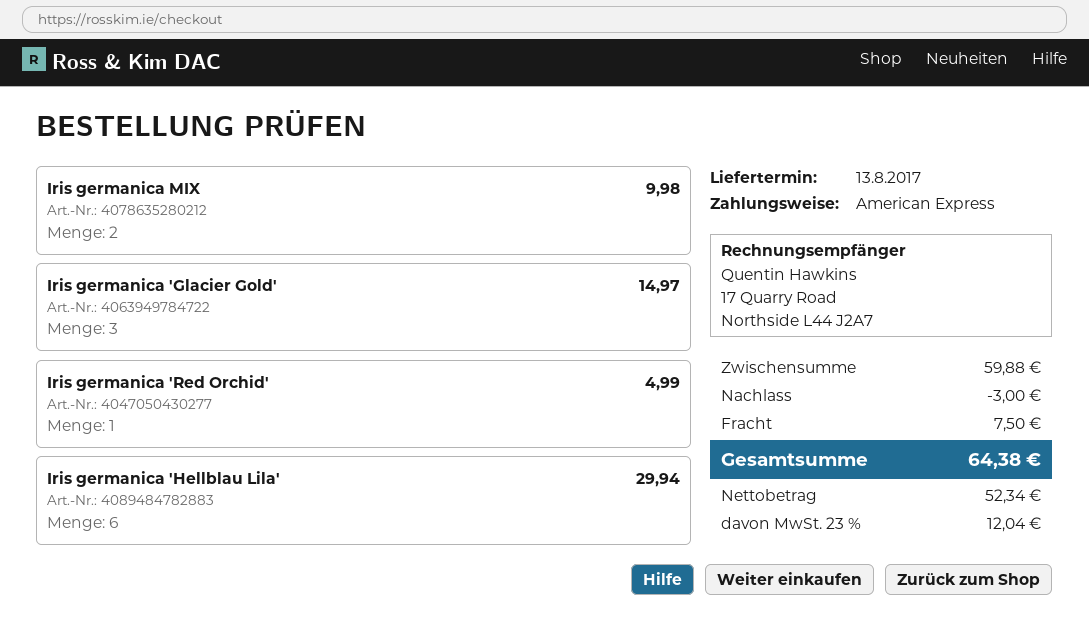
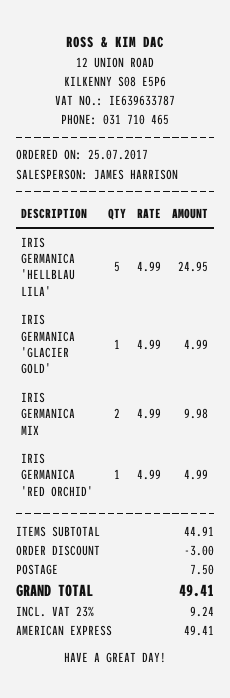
Iris germanica 'Glacier Gold': 3 for 14.97 -> 1 for 4.99
Iris germanica 'Hellblau Lila': 6 for 29.94 -> 5 for 24.95
subtotal: 59.88 -> 44.91
tax: 23% = 12.04 -> 23% = 9.24
total: 64.38 -> 49.41

